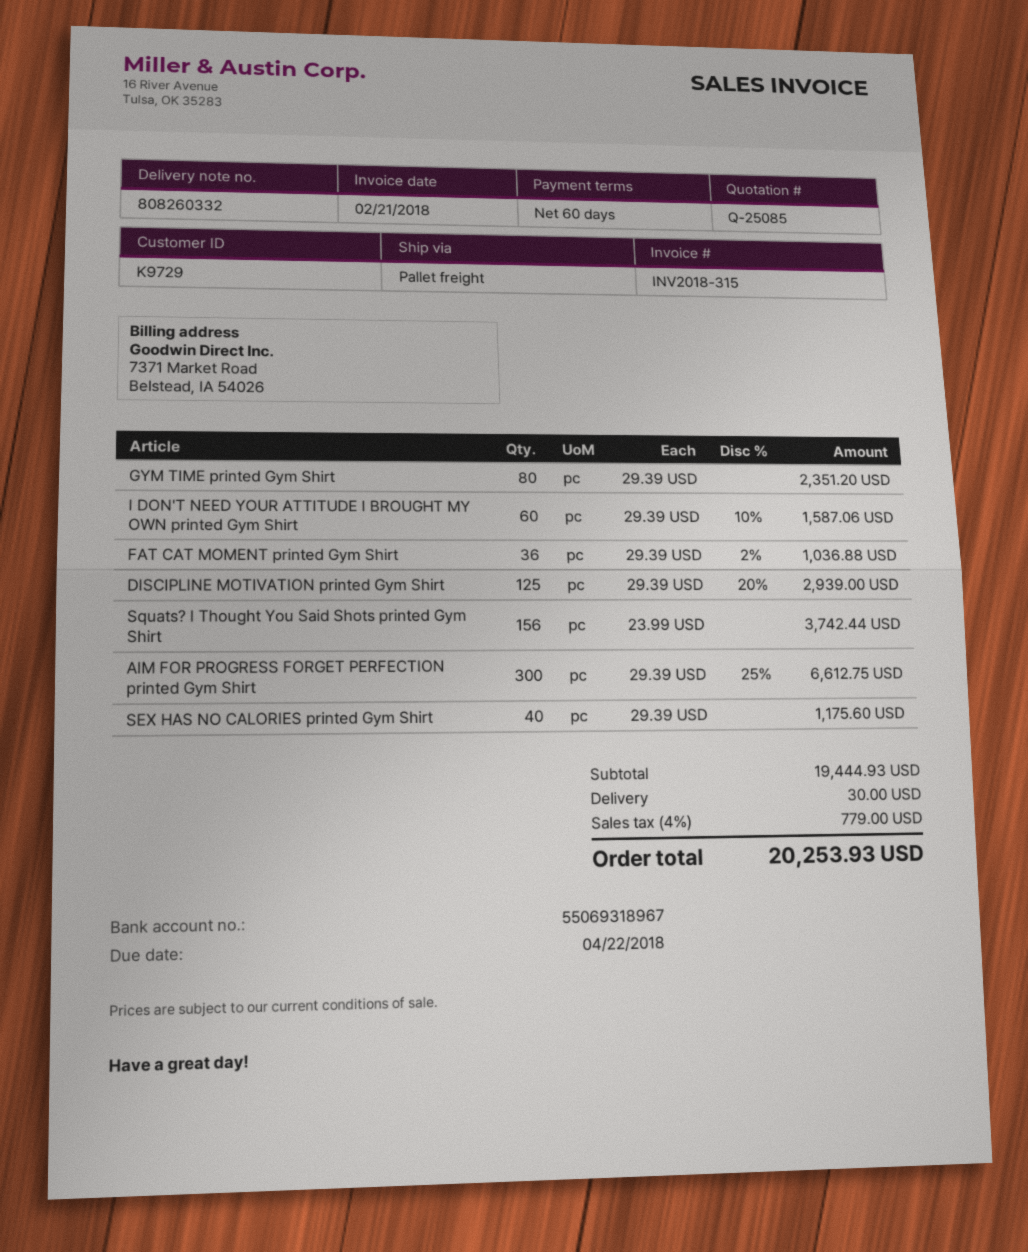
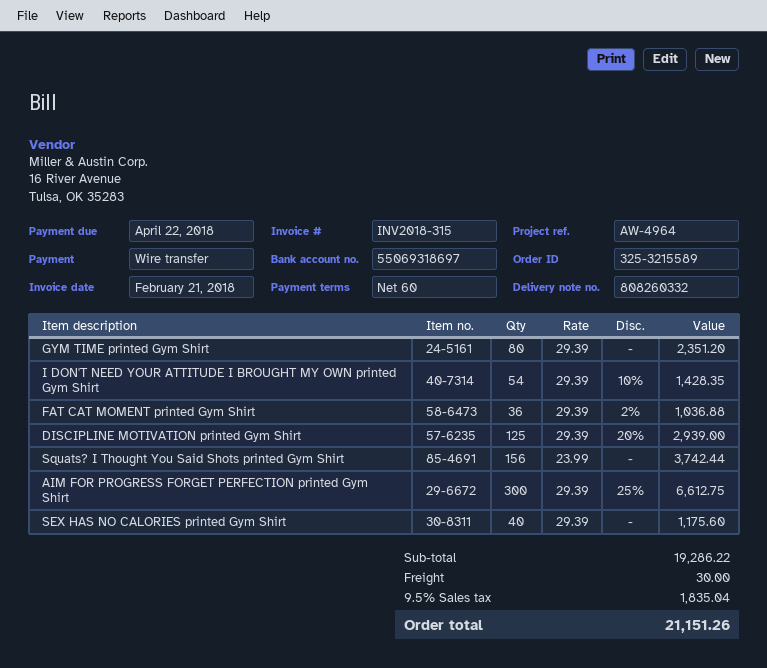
bank account: 55069318967 -> 55069318697
I DON'T NEED YOUR ATTITUDE I BROUGHT MY OWN printed Gym Shirt: 60 x 29.39 - 10% = 1587.06 -> 54 x 29.39 - 10% = 1428.35
subtotal: 19444.93 -> 19286.22
tax: 4% = 779.00 -> 9.5% = 1835.04
total: 20253.93 -> 21151.26

